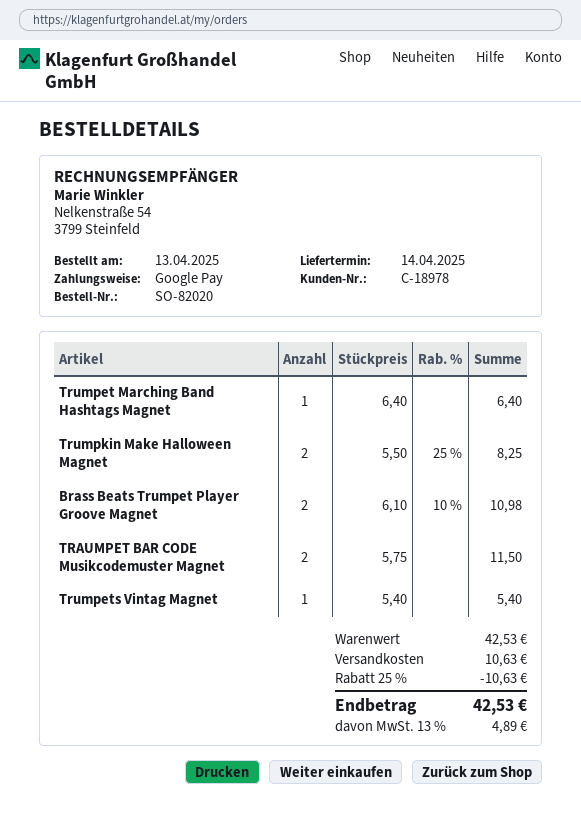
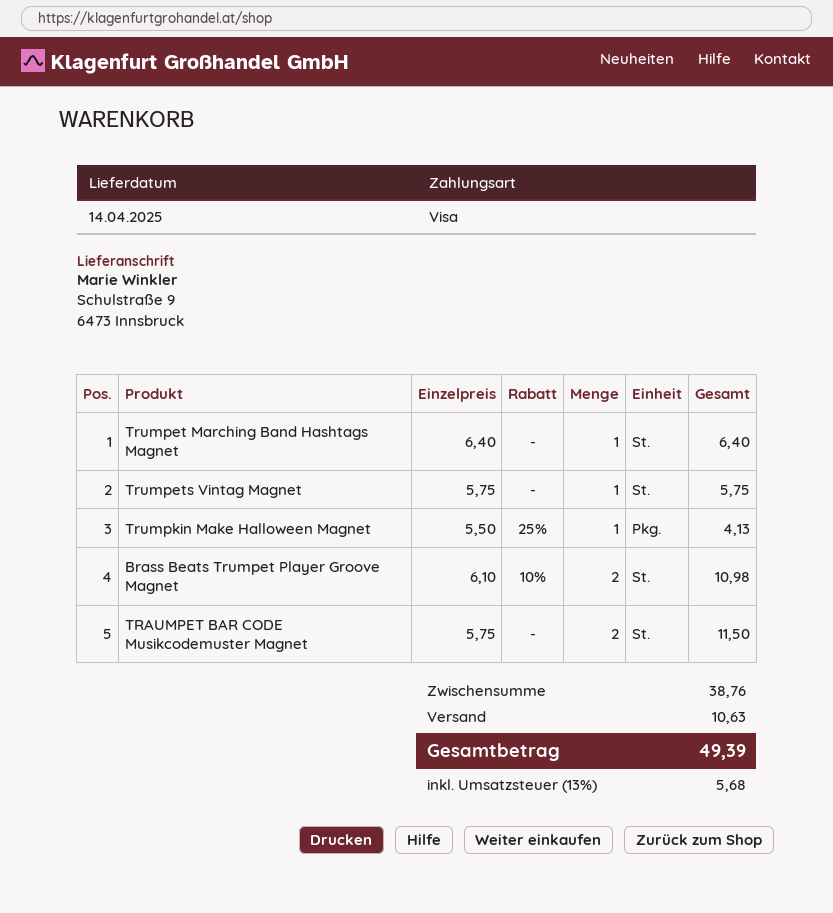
payment method: Google Pay -> Visa
Trumpkin Make Halloween Magnet: 2 x 5.50 - 25% = 8.25 -> 1 x 5.50 - 25% = 4.13
Trumpets Vintag Magnet: 1 x 5.40 = 5.40 -> 1 x 5.75 = 5.75
subtotal: 42.53 -> 38.76
discount: 25% = 10.63 -> none
tax: 13% = 4.89 -> 13% = 5.68
total: 42.53 -> 49.39

